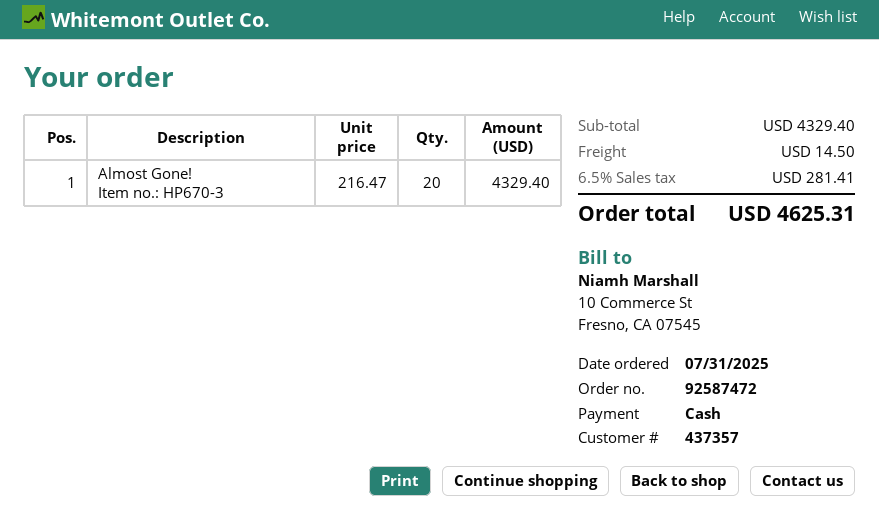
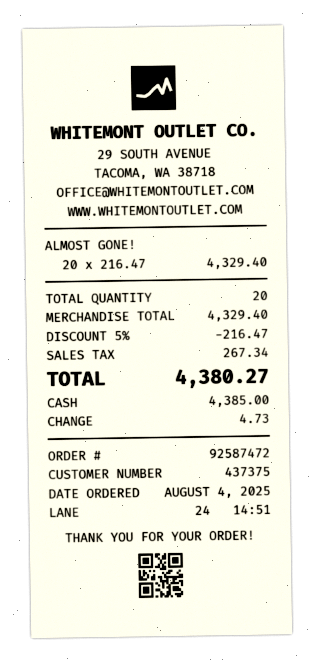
order date: 2025-07-31 -> 2025-08-04
customer number: 437357 -> 437375
discount: none -> 5% = 216.47
shipping: 14.50 -> none
tax: 281.41 -> 267.34
total: 4625.31 -> 4380.27

